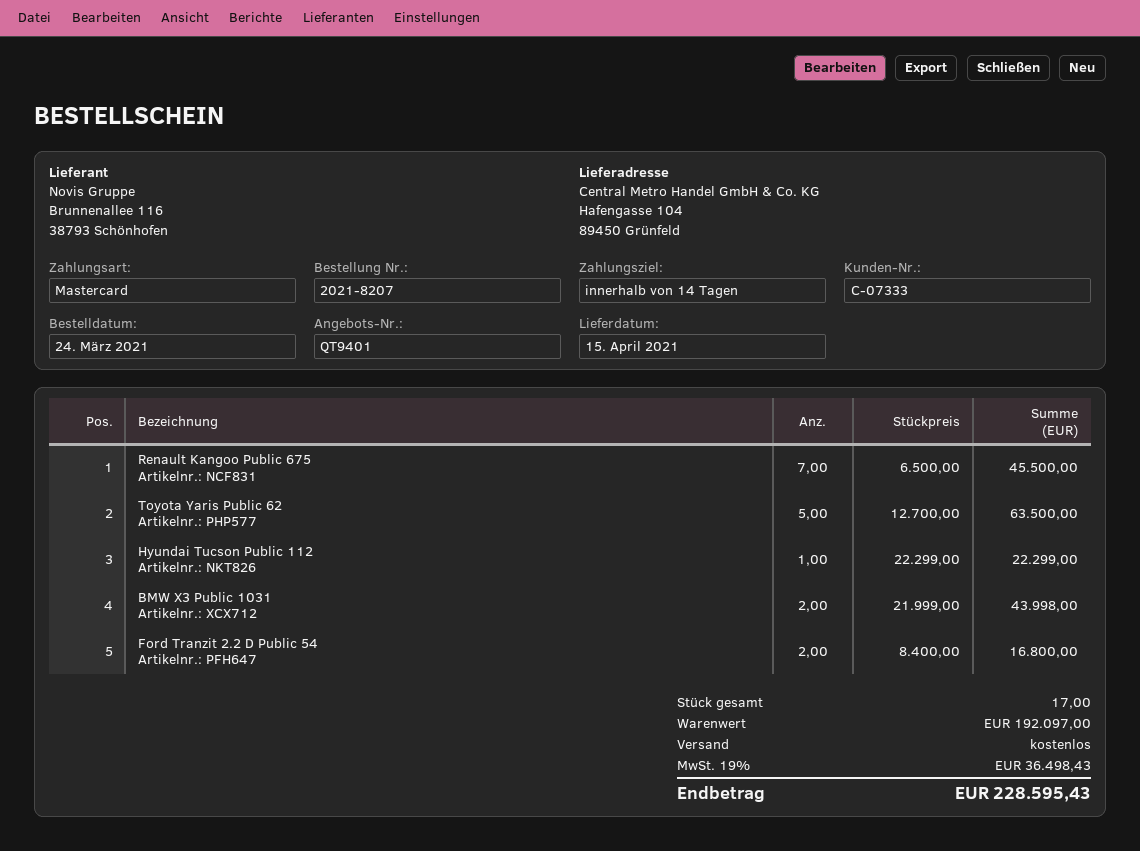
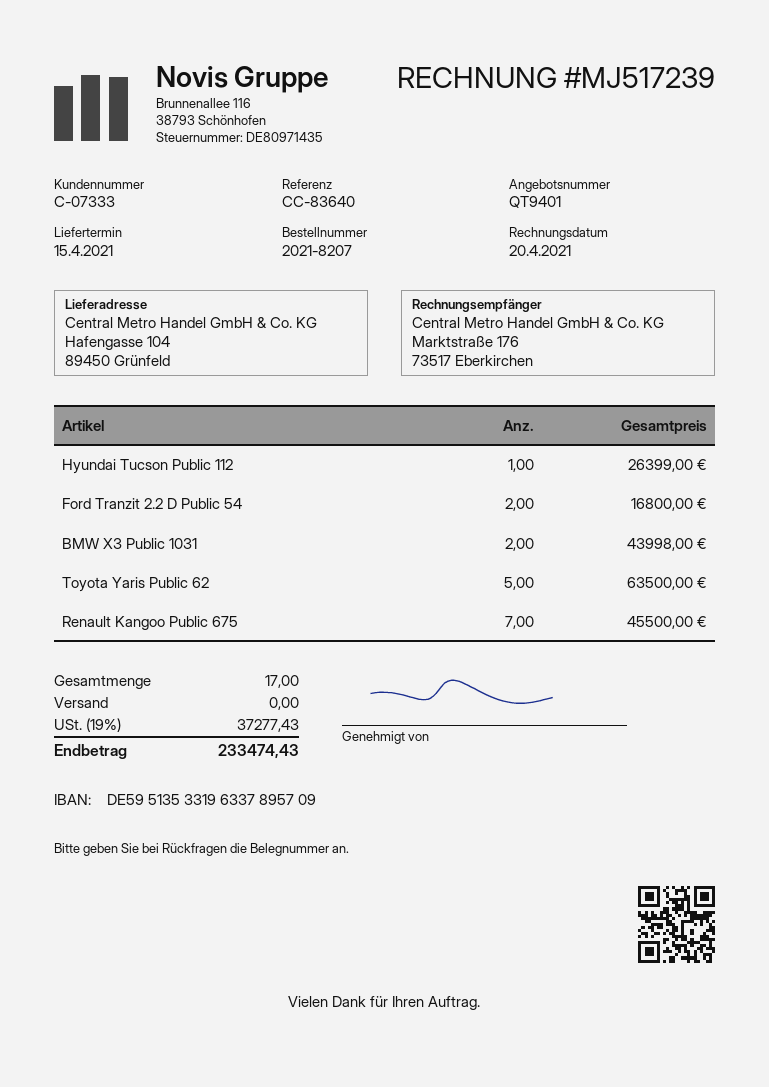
Hyundai Tucson Public 112: 1 for 22299.00 -> 1 for 26399.00
tax: 19% = 36498.43 -> 19% = 37277.43
total: 228595.43 -> 233474.43

